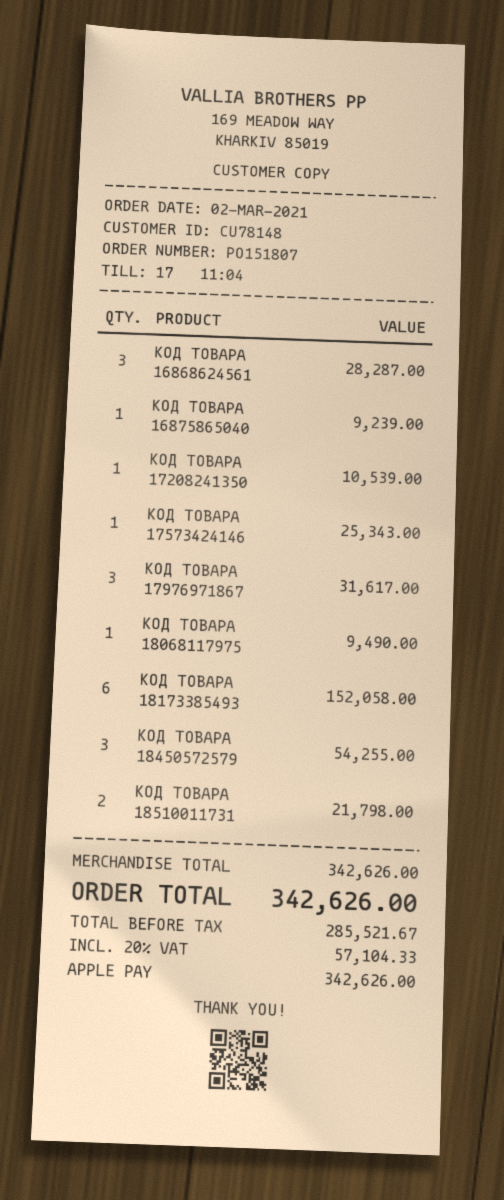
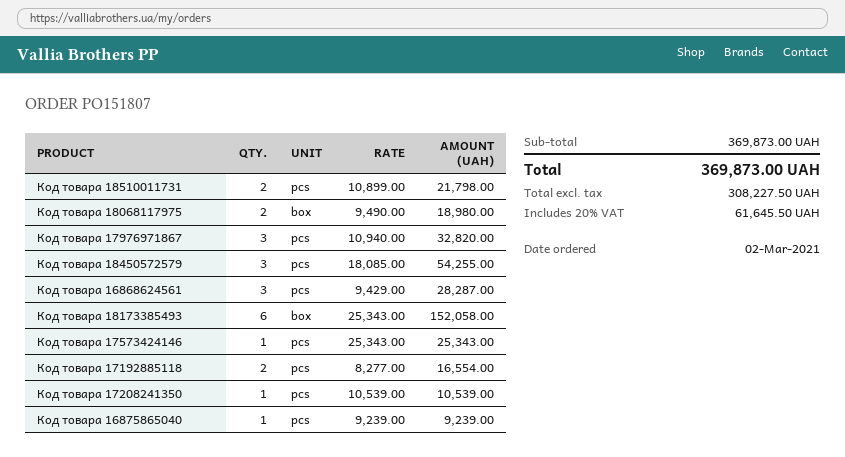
КОД ТОВАРА 17976971867: 3 for 31617.00 -> 3 for 32820.00
КОД ТОВАРА 18068117975: 1 for 9490.00 -> 2 for 18980.00
Код товара 17192885118: none -> 2 for 16554.00
subtotal: 342626.00 -> 369873.00
net: 285521.67 -> 308227.50
tax: 20% = 57104.33 -> 20% = 61645.50
total: 342626.00 -> 369873.00

